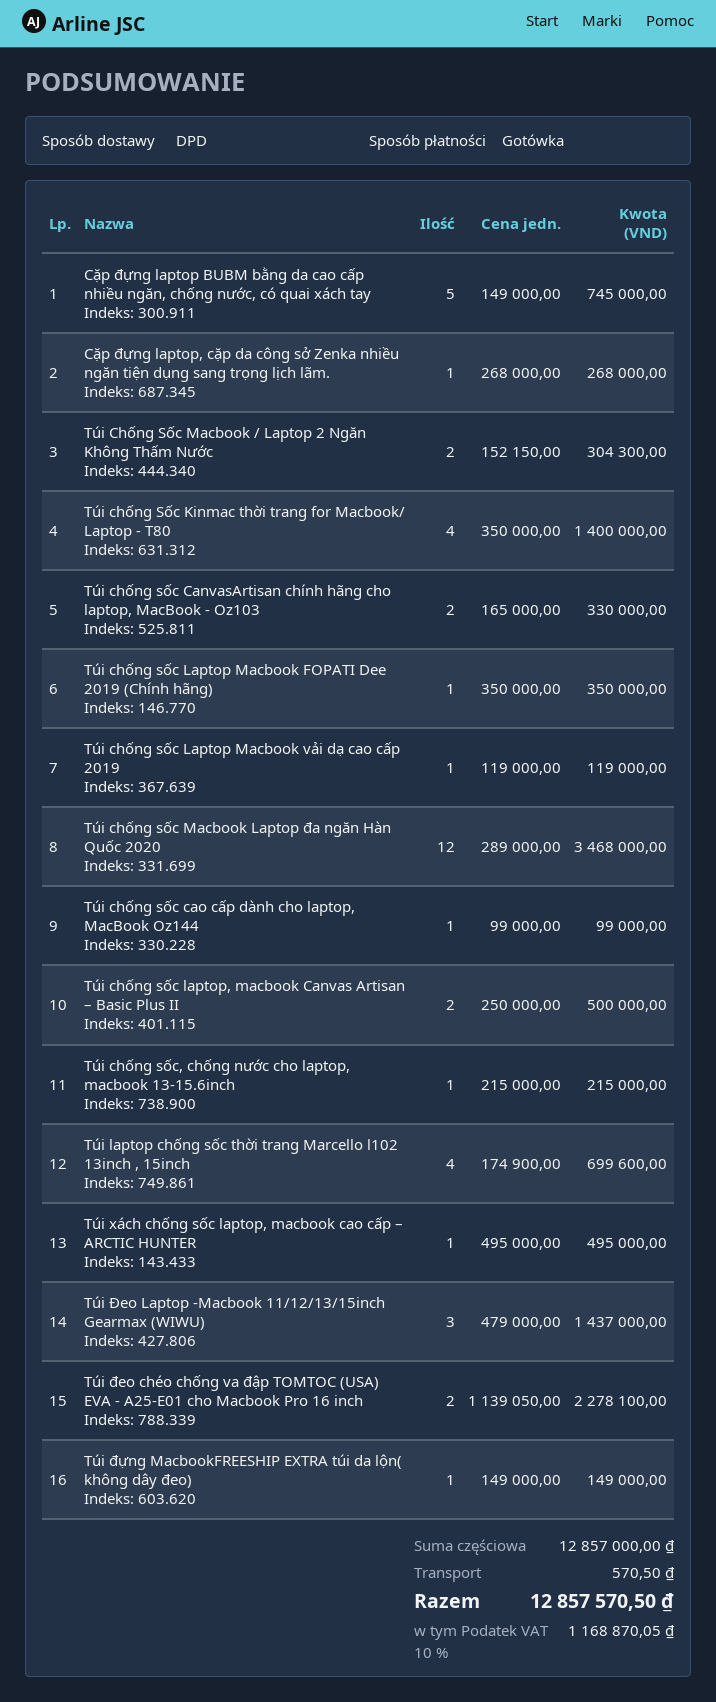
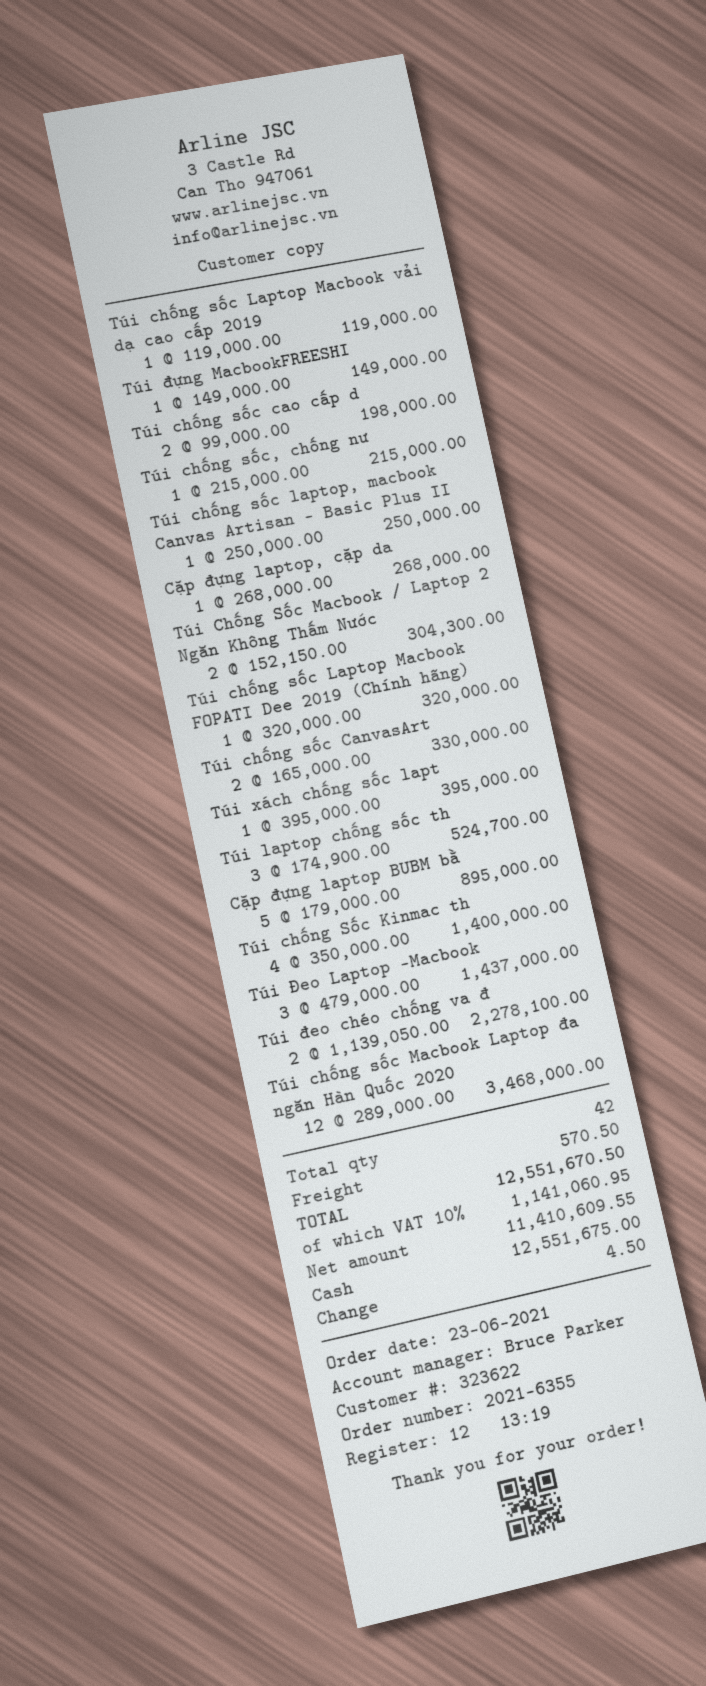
Cặp đựng laptop BUBM bằng da cao cấp nhiều ngăn, chống nước, có quai xách tay: 5 x 149000.00 = 745000.00 -> 5 x 179000.00 = 895000.00
Túi chống sốc Laptop Macbook FOPATI Dee 2019 (Chính hãng): 1 x 350000.00 = 350000.00 -> 1 x 320000.00 = 320000.00
Túi chống sốc cao cấp dành cho laptop, MacBook Oz144: 1 x 99000.00 = 99000.00 -> 2 x 99000.00 = 198000.00
Túi chống sốc laptop, macbook Canvas Artisan – Basic Plus II: 2 x 250000.00 = 500000.00 -> 1 x 250000.00 = 250000.00
Túi laptop chống sốc thời trang Marcello l102 13inch , 15inch: 4 x 174900.00 = 699600.00 -> 3 x 174900.00 = 524700.00
Túi xách chống sốc laptop, macbook cao cấp – ARCTIC HUNTER: 1 x 495000.00 = 495000.00 -> 1 x 395000.00 = 395000.00
tax: 10% = 1168870.05 -> 10% = 1141060.95
total: 12857570.50 -> 12551670.50

